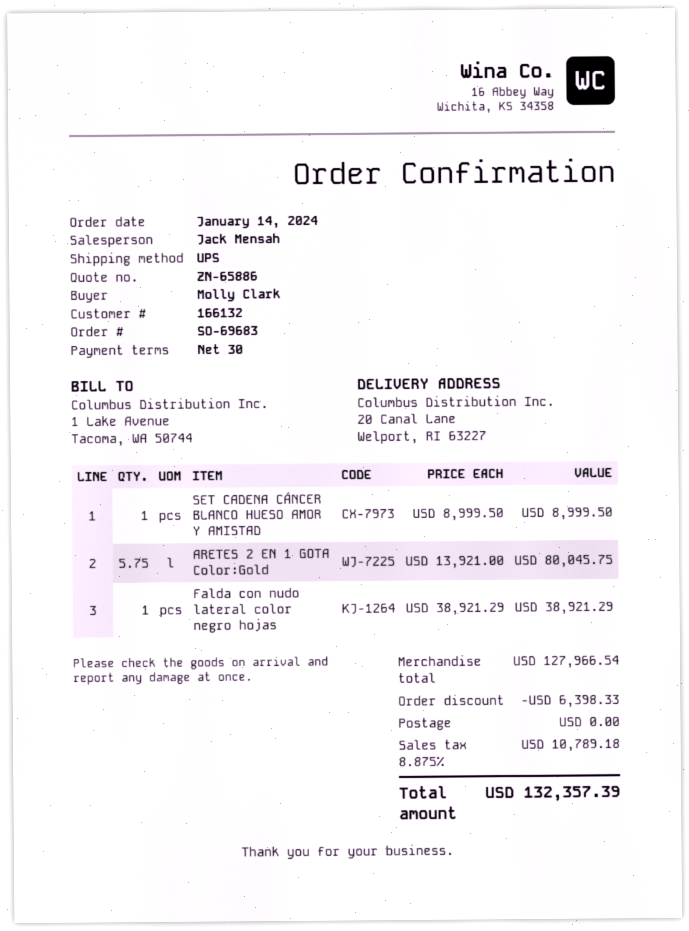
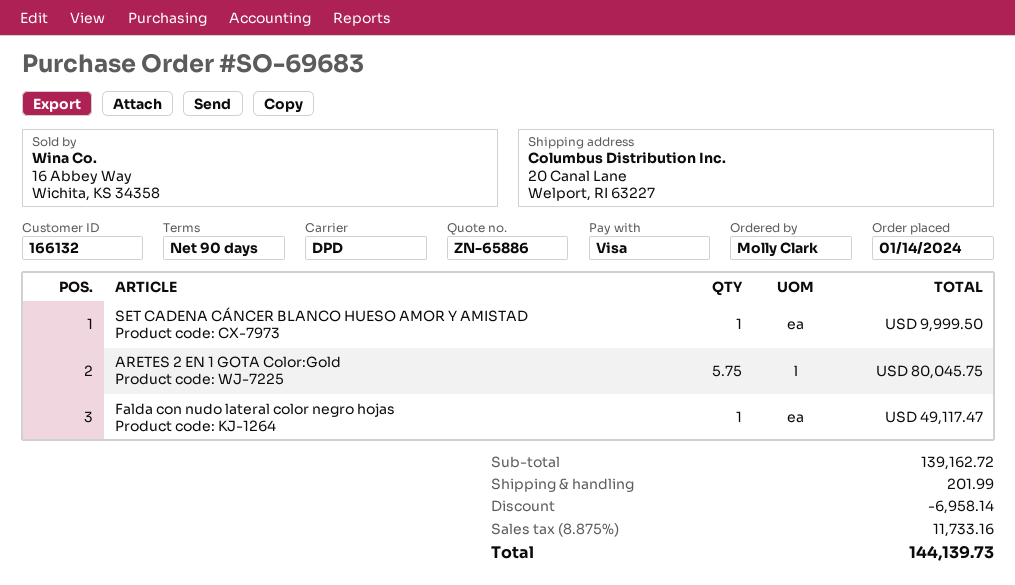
payment terms: 30 days -> 90 days
shipping method: UPS -> DPD
SET CADENA CÁNCER BLANCO HUESO AMOR Y AMISTAD: 1 for 8999.50 -> 1 for 9999.50
Falda con nudo lateral color negro hojas: 1 for 38921.29 -> 1 for 49117.47
subtotal: 127966.54 -> 139162.72
discount: 6398.33 -> 6958.14
shipping: 0.00 -> 201.99
tax: 8.875% = 10789.18 -> 8.875% = 11733.16
total: 132357.39 -> 144139.73

